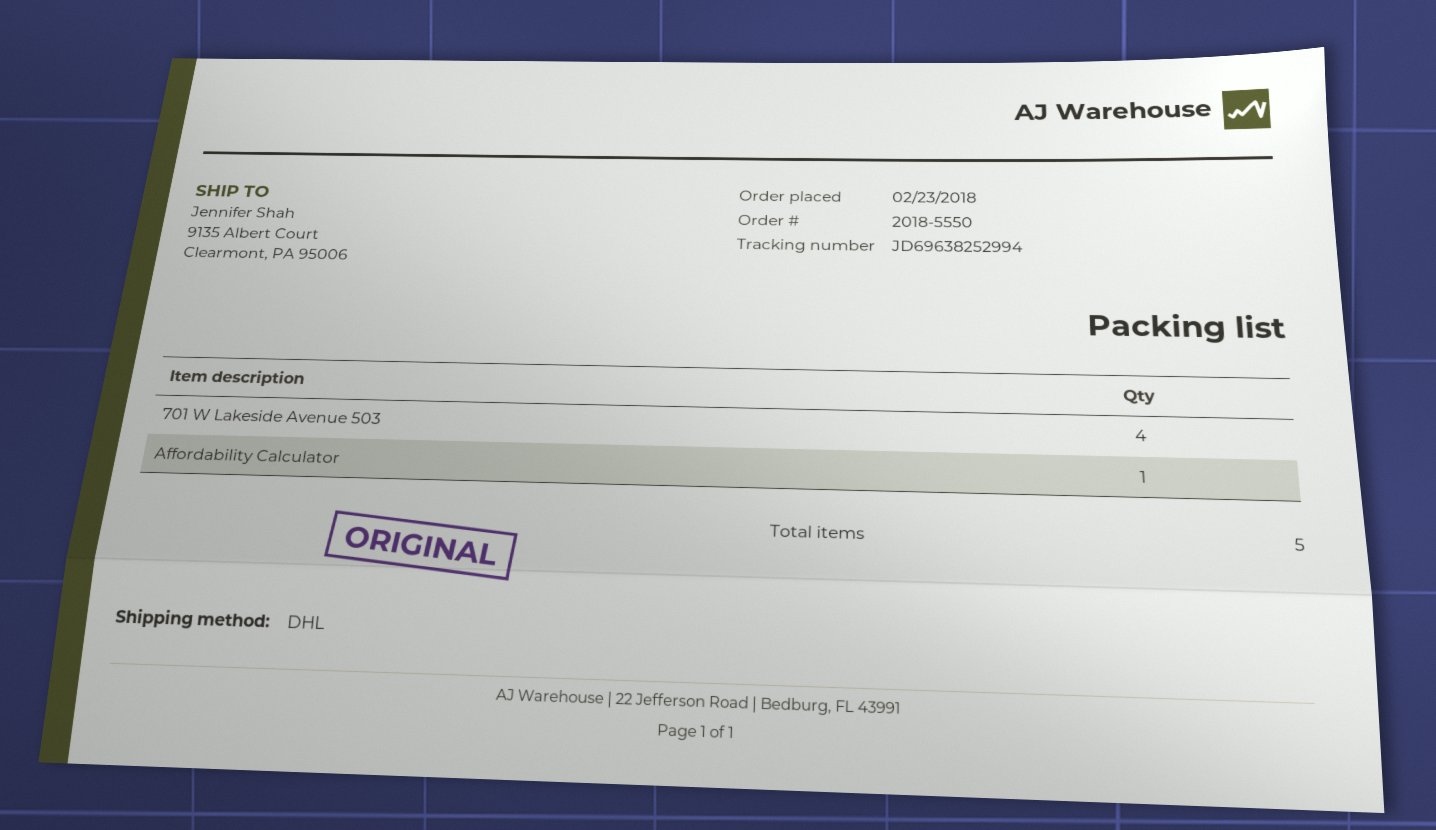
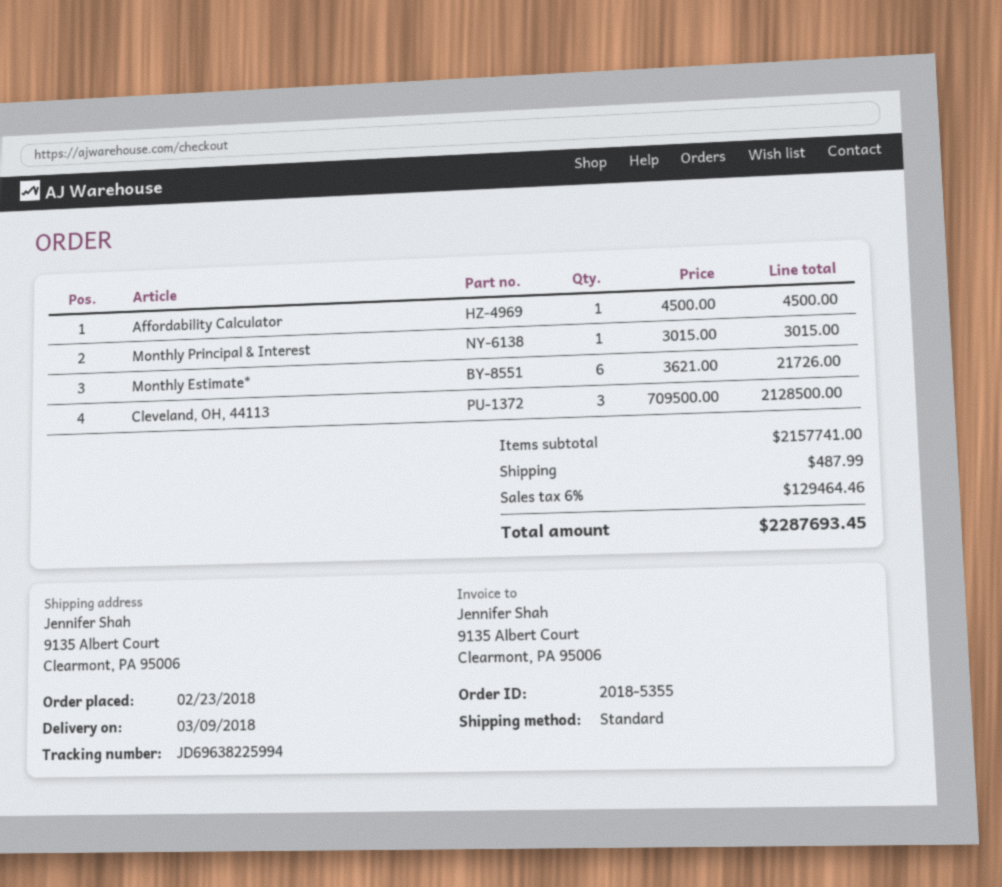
order number: 2018-5550 -> 2018-5355
shipping method: DHL -> standard
tracking number: JD69638252994 -> JD69638225994
701 W Lakeside Avenue 503: 4 -> none
Monthly Principal & Interest: none -> 1
Monthly Estimate*: none -> 6
Cleveland, OH, 44113: none -> 3

